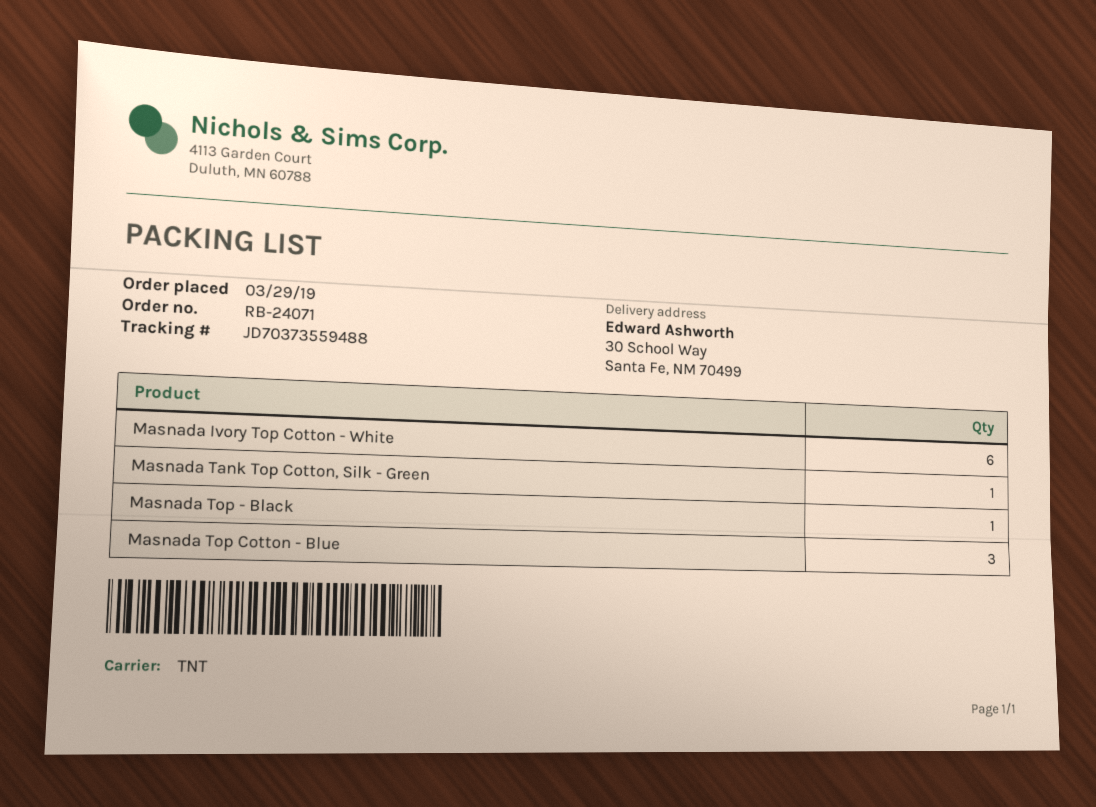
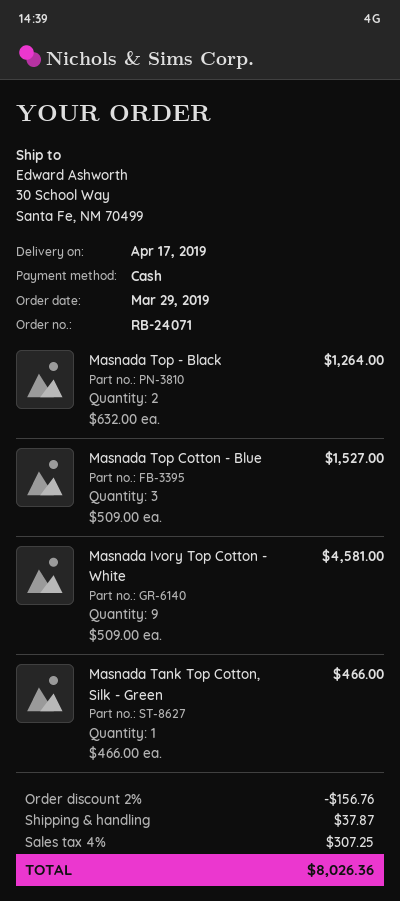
Masnada Ivory Top Cotton - White: 6 -> 9
Masnada Top - Black: 1 -> 2

